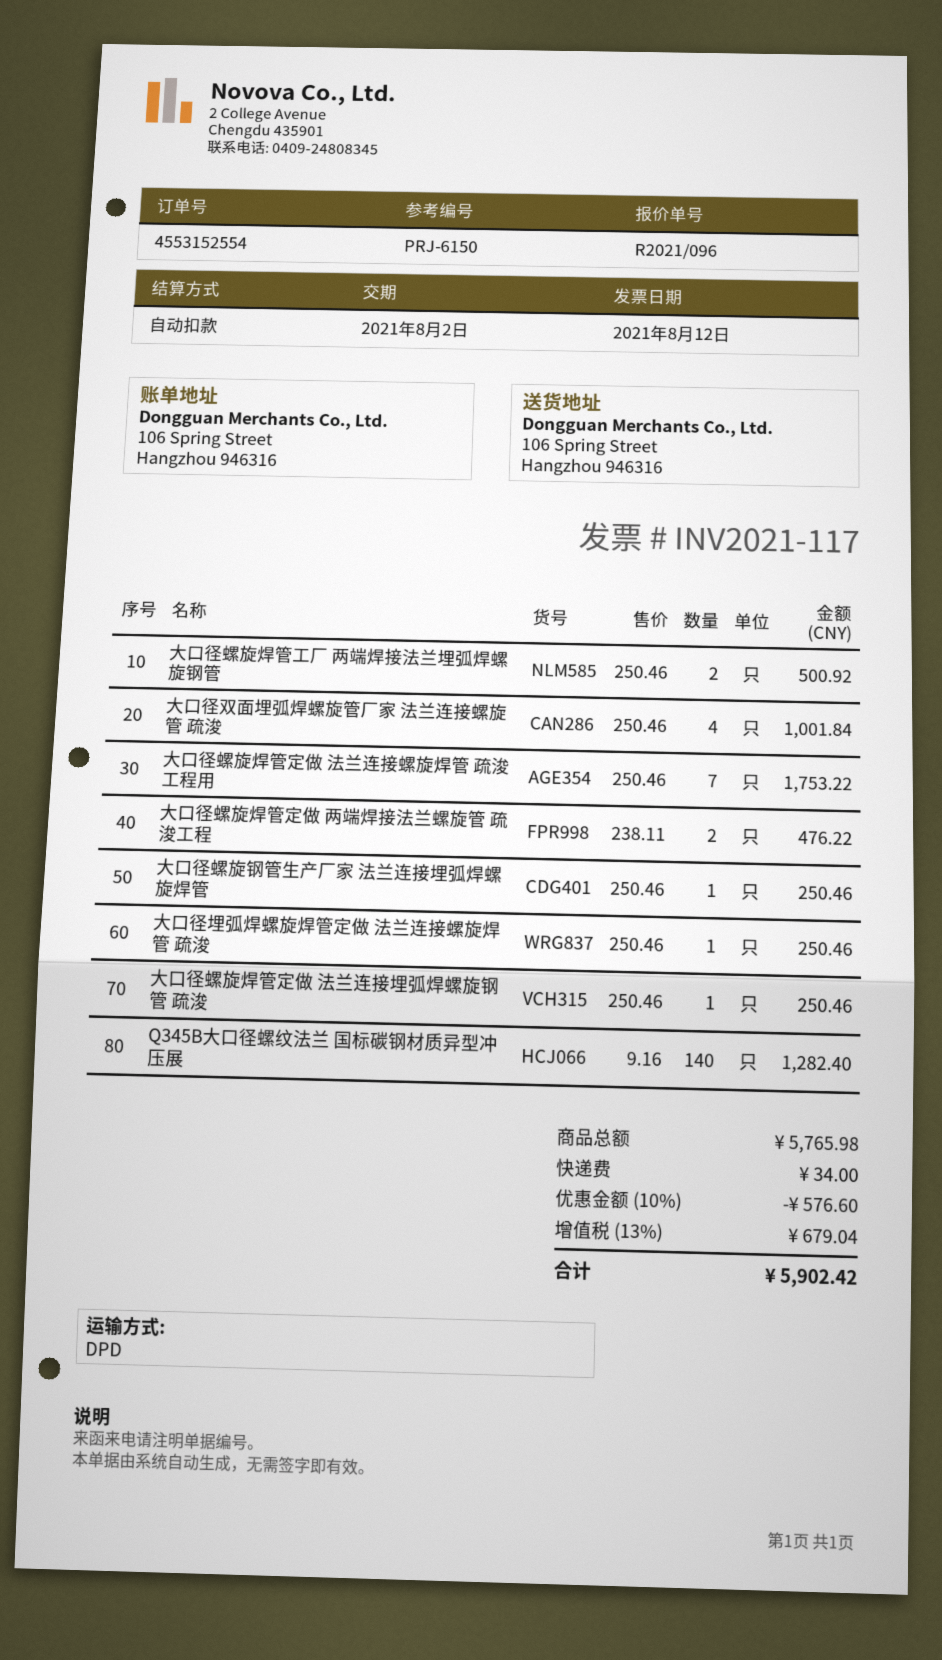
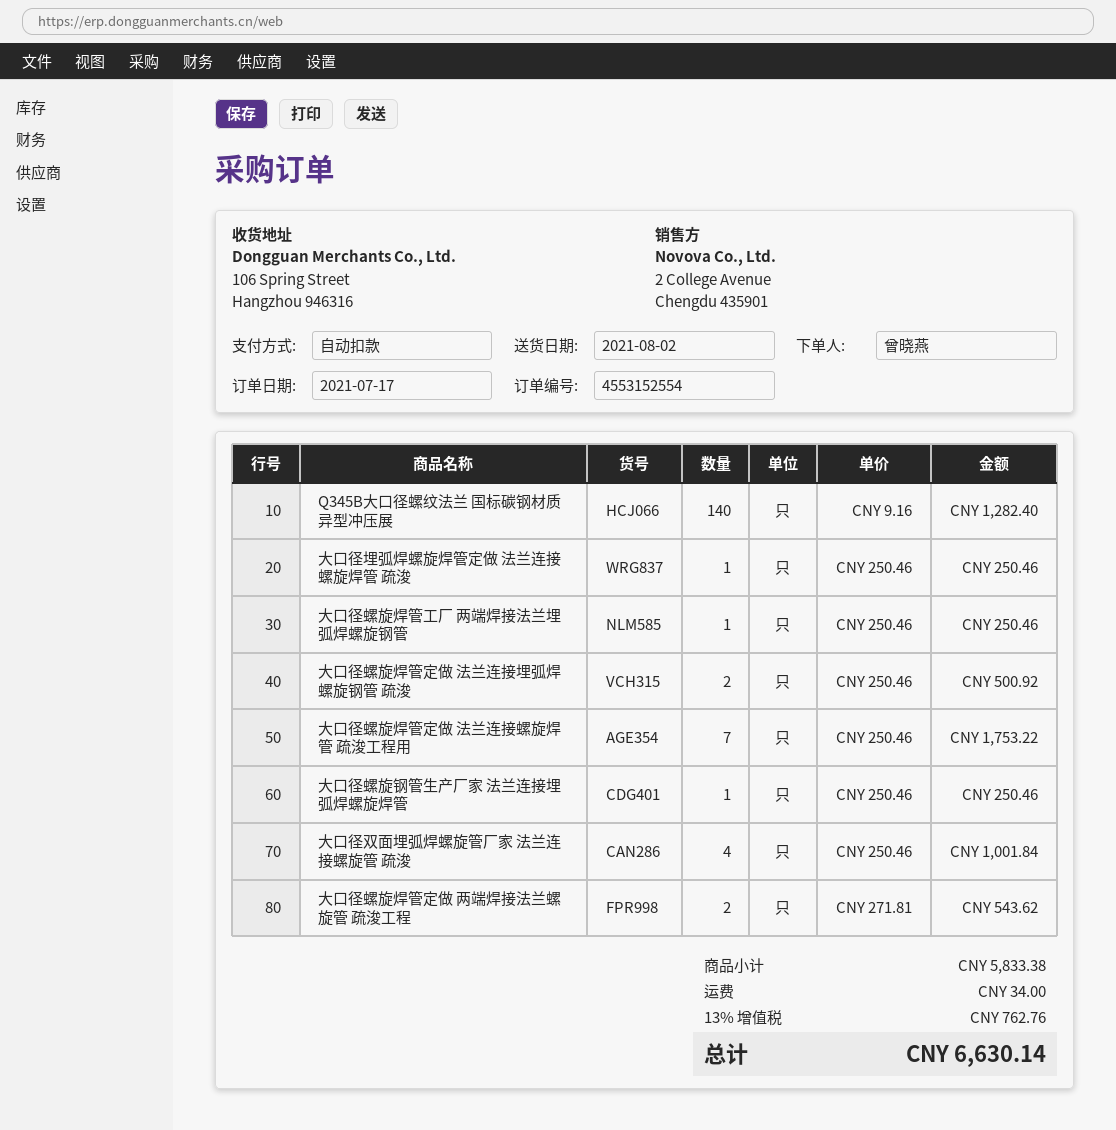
大口径螺旋焊管工厂 两端焊接法兰埋弧焊螺旋钢管: 2 x 250.46 = 500.92 -> 1 x 250.46 = 250.46
大口径螺旋焊管定做 两端焊接法兰螺旋管 疏浚工程: 2 x 238.11 = 476.22 -> 2 x 271.81 = 543.62
大口径螺旋焊管定做 法兰连接埋弧焊螺旋钢管 疏浚: 1 x 250.46 = 250.46 -> 2 x 250.46 = 500.92
subtotal: 5765.98 -> 5833.38
discount: 10% = 576.60 -> none
tax: 13% = 679.04 -> 13% = 762.76
total: 5902.42 -> 6630.14

